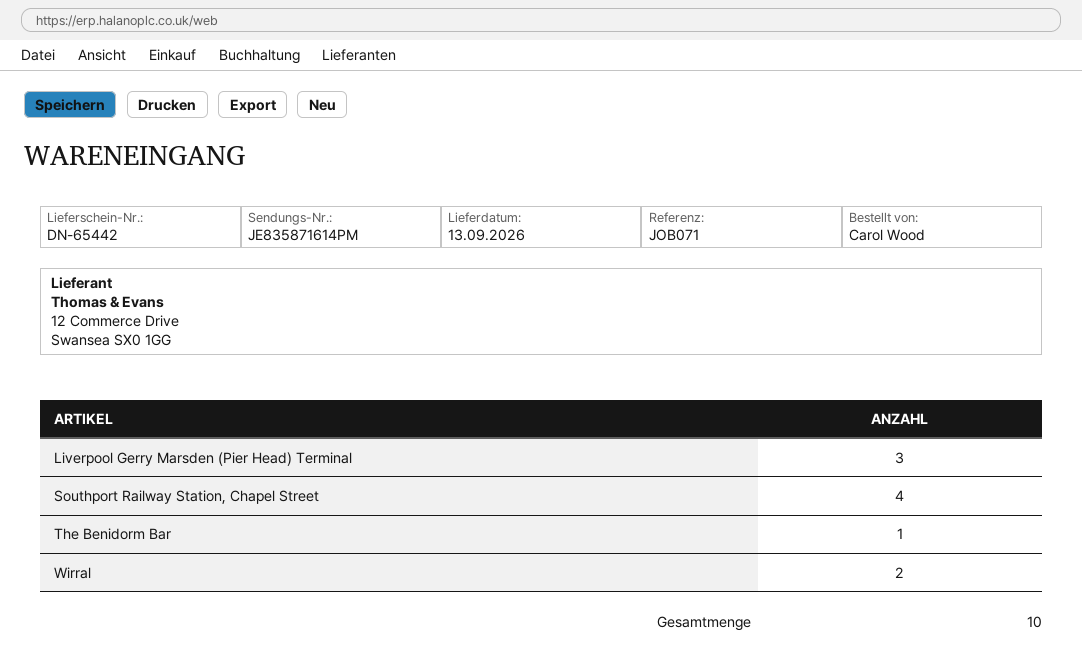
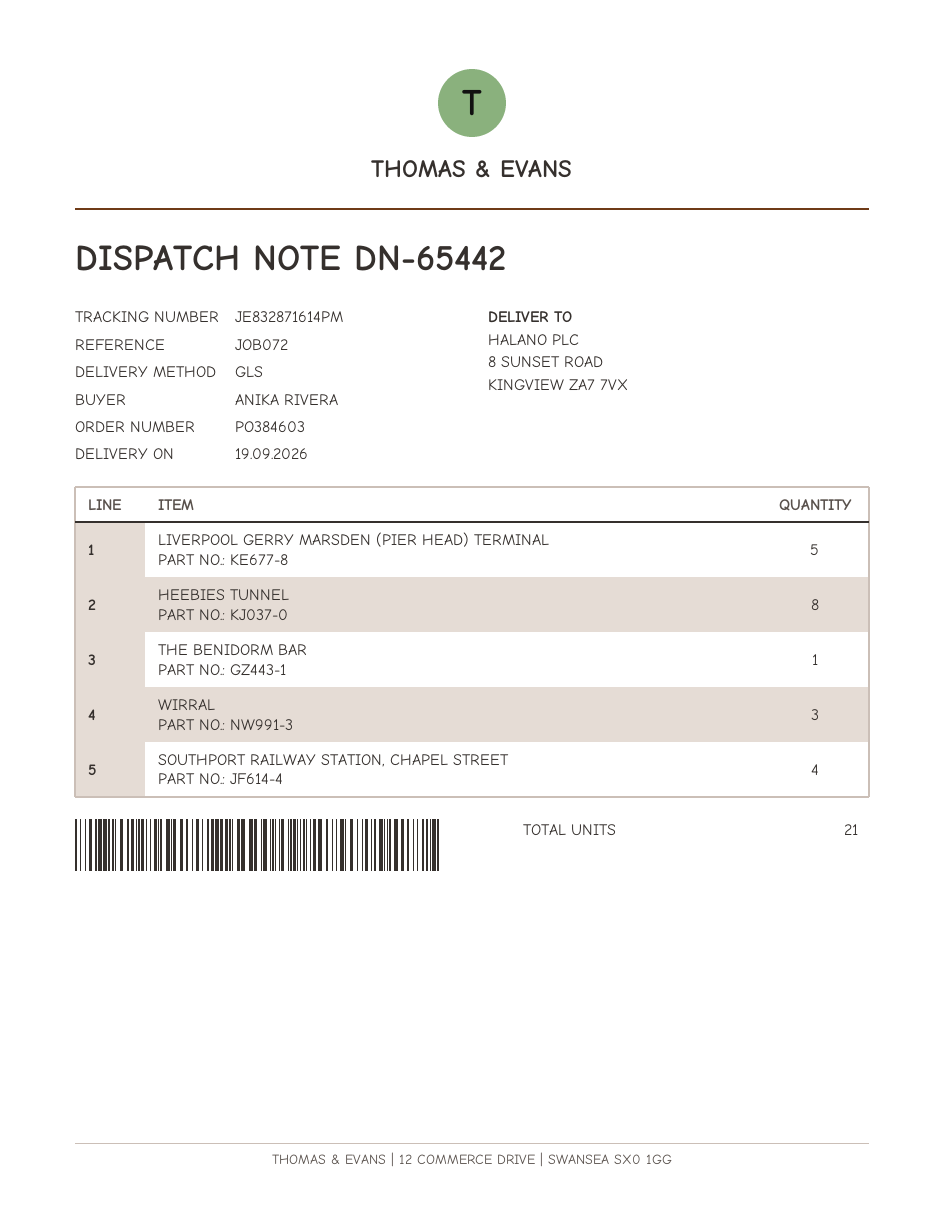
delivery date: 2026-09-13 -> 2026-09-19
reference: JOB071 -> JOB072
ordered by: Carol Wood -> ANIKA RIVERA
tracking number: JE835871614PM -> JE832871614PM
Liverpool Gerry Marsden (Pier Head) Terminal: 3 -> 5
Wirral: 2 -> 3
HEEBIES TUNNEL: none -> 8
total quantity: 10 -> 21

